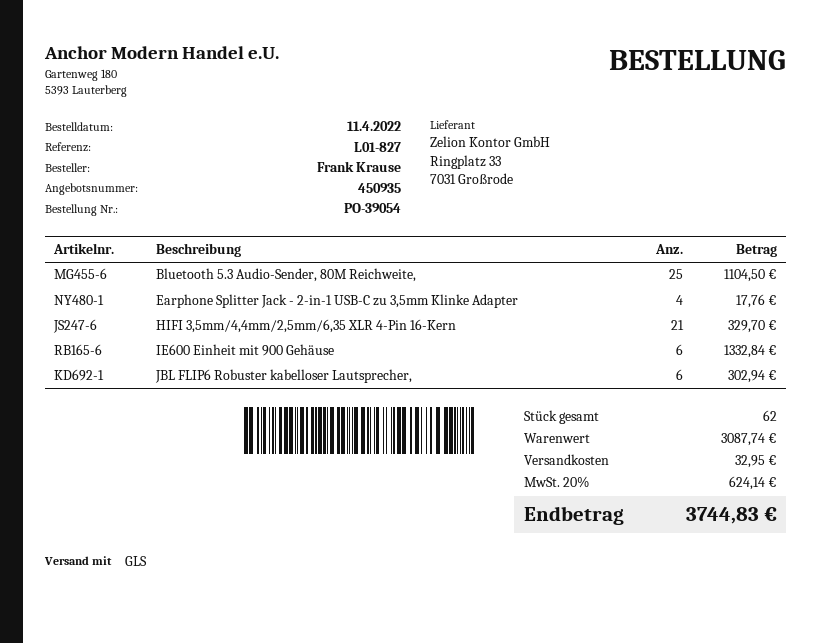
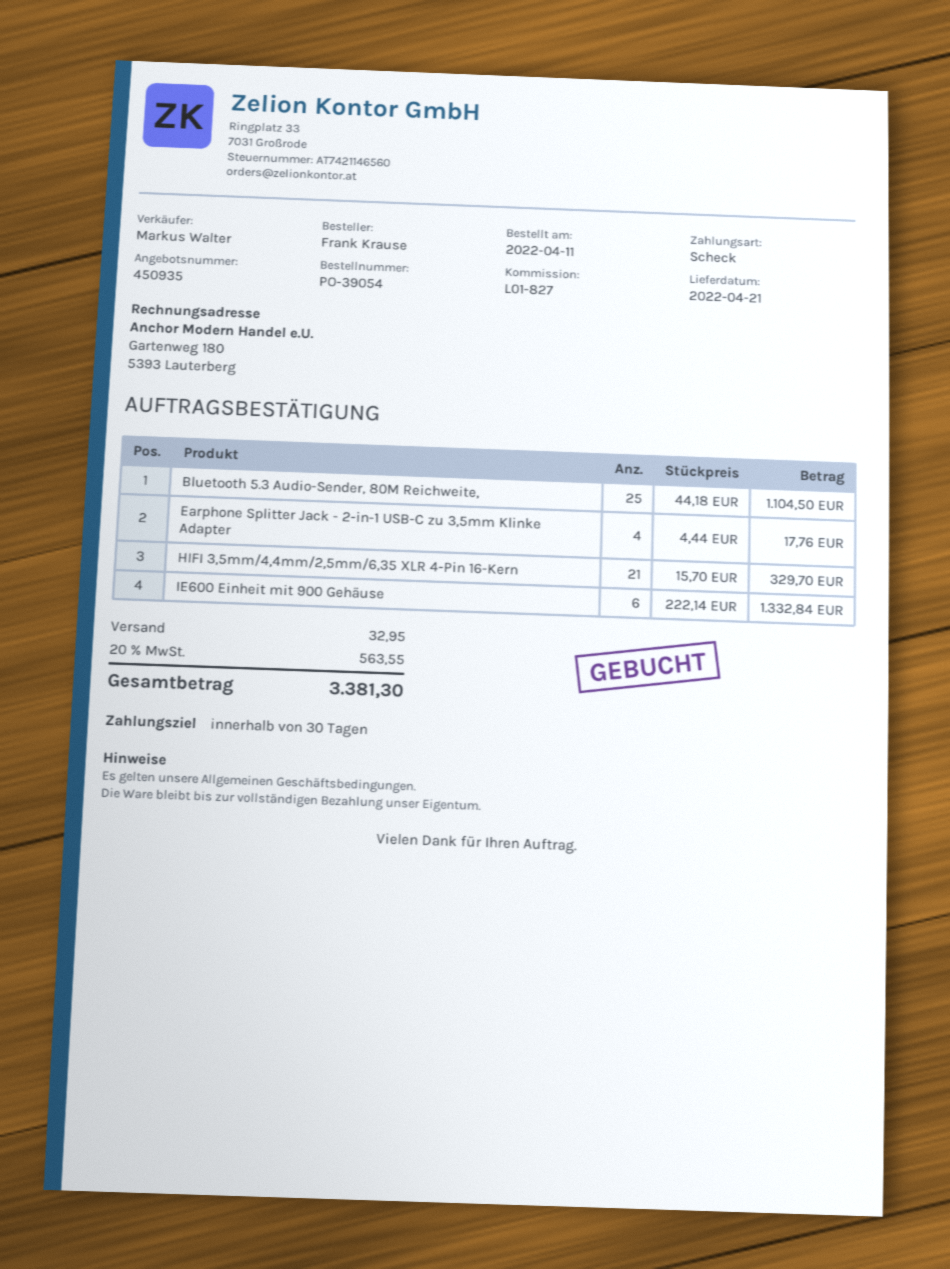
JBL FLIP6 Robuster kabelloser Lautsprecher,: 6 for 302.94 -> none
tax: 20% = 624.14 -> 20% = 563.55
total: 3744.83 -> 3381.30

